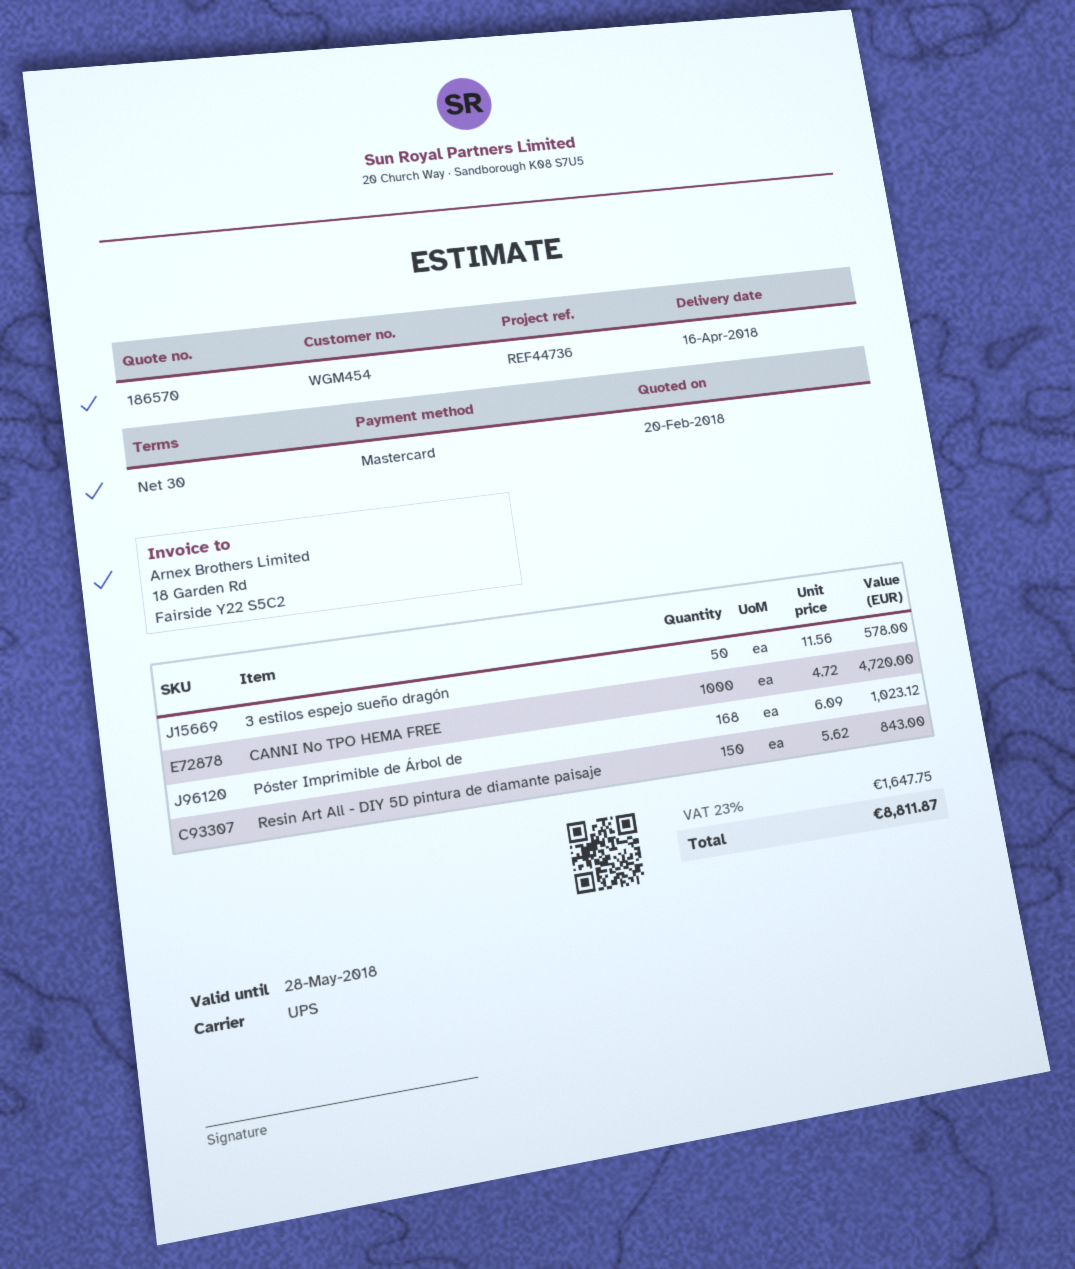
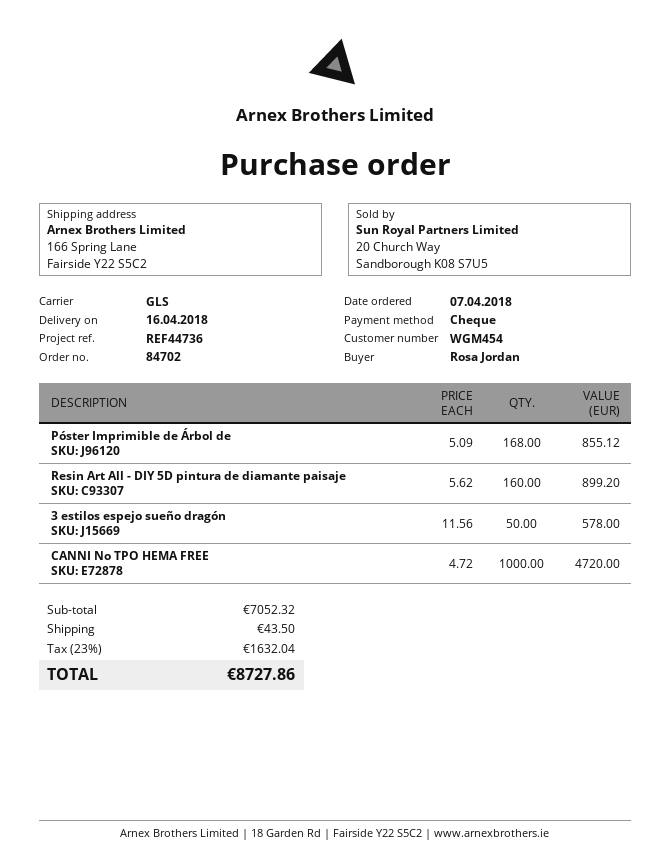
payment method: Mastercard -> cheque
shipping method: UPS -> GLS
Póster Imprimible de Árbol de: 168 x 6.09 = 1023.12 -> 168 x 5.09 = 855.12
Resin Art All - DIY 5D pintura de diamante paisaje: 150 x 5.62 = 843.00 -> 160 x 5.62 = 899.20
shipping: none -> 43.50
tax: 23% = 1647.75 -> 23% = 1632.04
total: 8811.87 -> 8727.86

